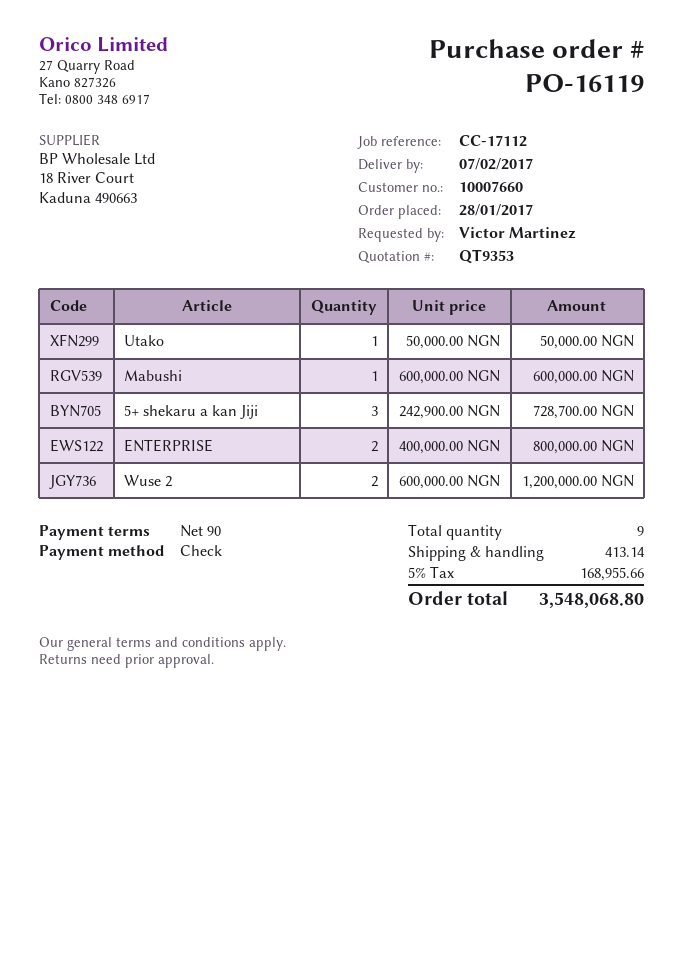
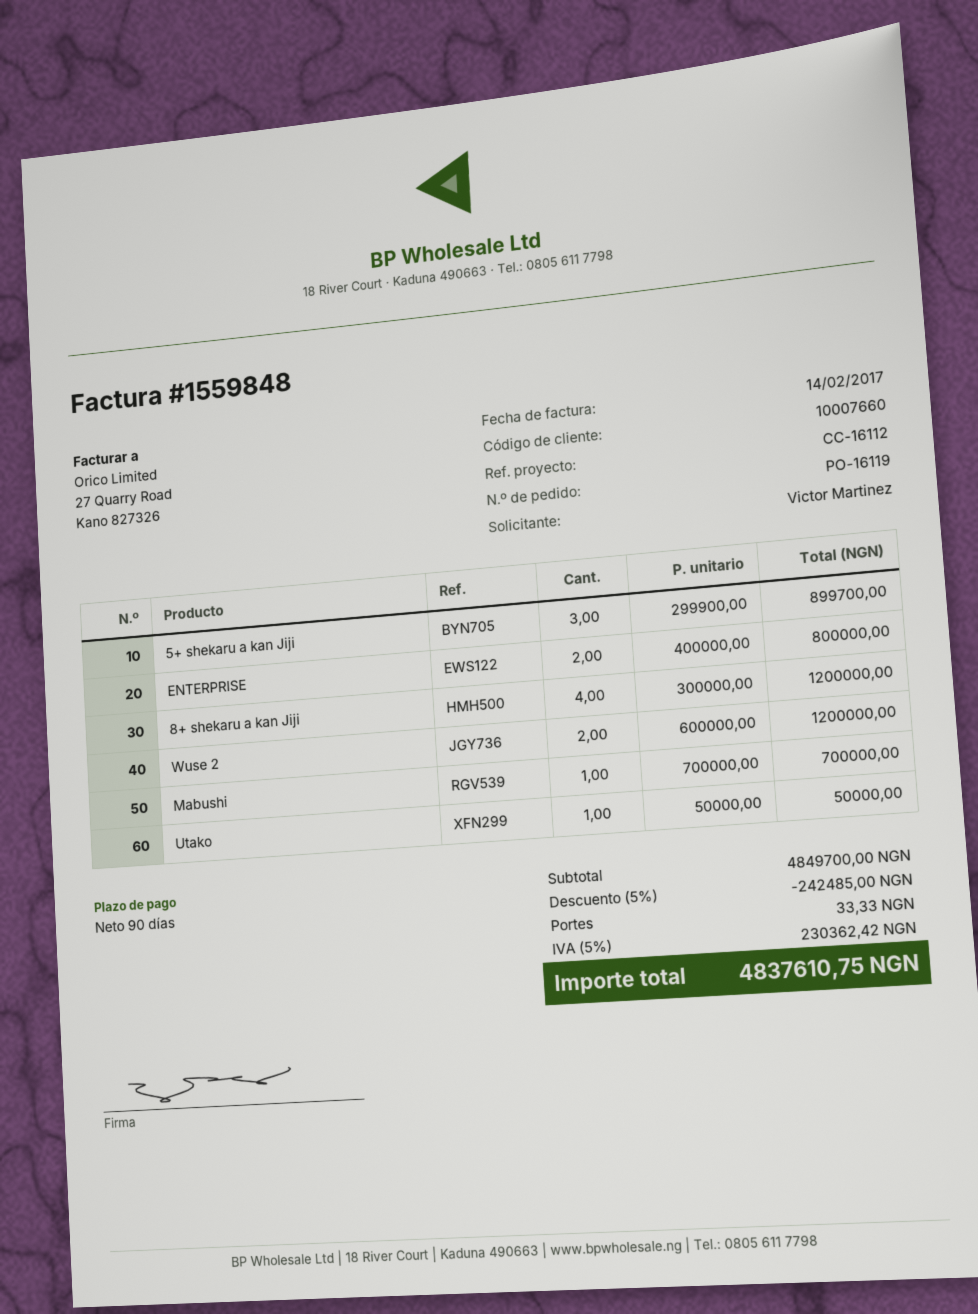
reference: CC-17112 -> CC-16112
Mabushi: 1 x 600000.00 = 600000.00 -> 1 x 700000.00 = 700000.00
5+ shekaru a kan Jiji: 3 x 242900.00 = 728700.00 -> 3 x 299900.00 = 899700.00
8+ shekaru a kan Jiji: none -> 4 x 300000.00 = 1200000.00
discount: none -> 5% = 242485.00
shipping: 413.14 -> 33.33
tax: 5% = 168955.66 -> 5% = 230362.42
total: 3548068.80 -> 4837610.75

